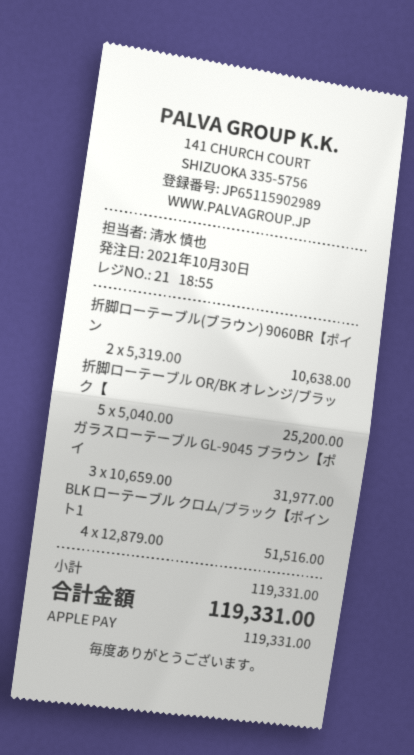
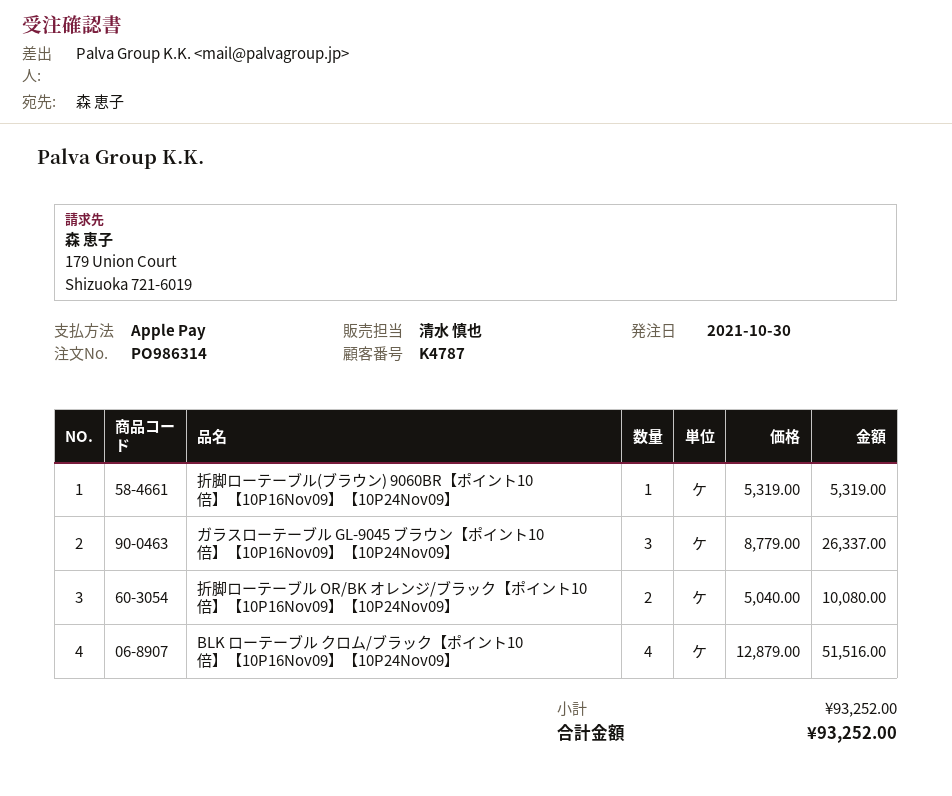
折脚ローテーブル(ブラウン) 9060BR【ポイン: 2 x 5319.00 = 10638.00 -> 1 x 5319.00 = 5319.00
折脚ローテーブル OR/BK オレンジ/ブラック【: 5 x 5040.00 = 25200.00 -> 2 x 5040.00 = 10080.00
ガラスローテーブル GL-9045 ブラウン【ポイ: 3 x 10659.00 = 31977.00 -> 3 x 8779.00 = 26337.00
subtotal: 119331.00 -> 93252.00
total: 119331.00 -> 93252.00

